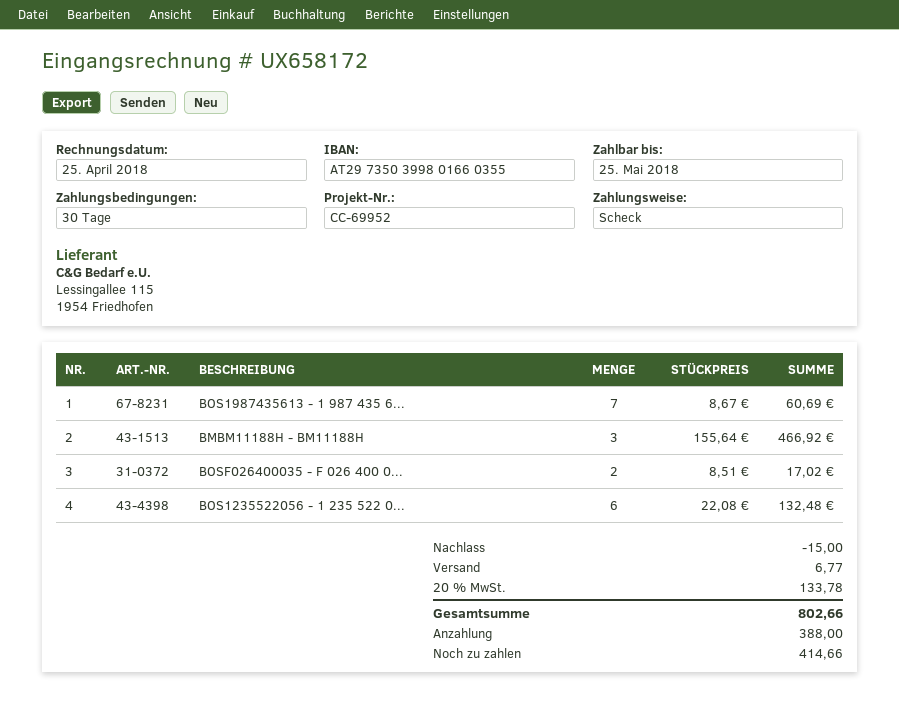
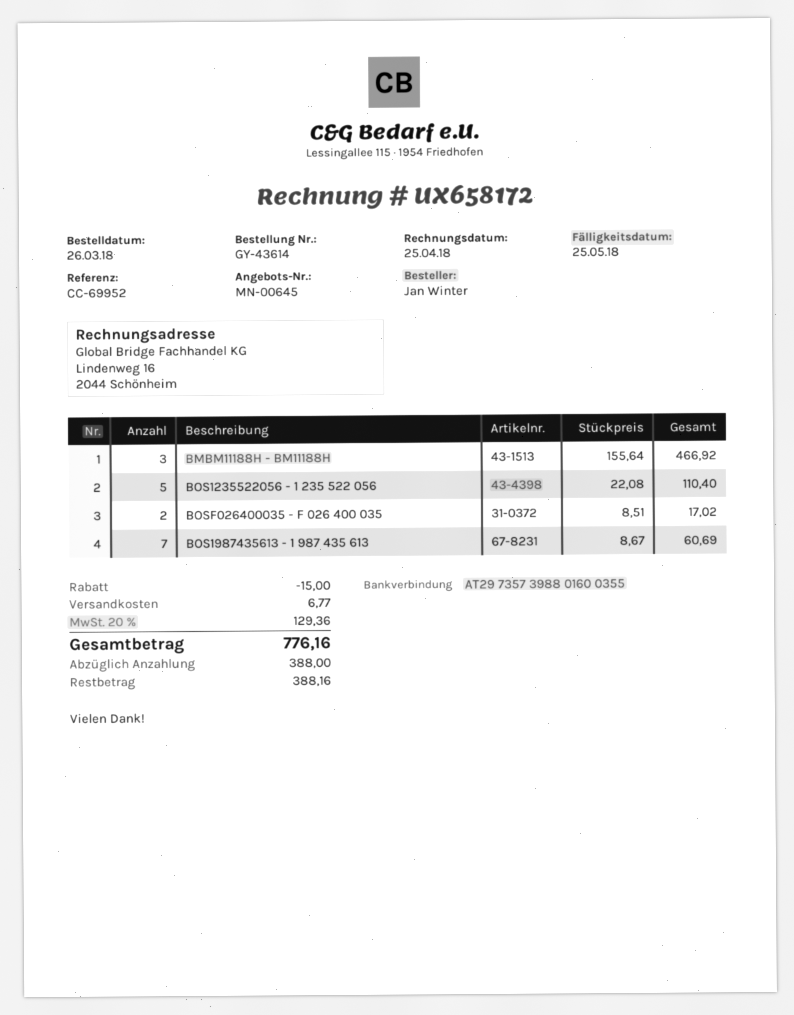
bank account: AT297350399801660355 -> AT297357398801600355
BOS1235522056 - 1 235 522 0...: 6 x 22.08 = 132.48 -> 5 x 22.08 = 110.40
tax: 20% = 133.78 -> 20% = 129.36
total: 802.66 -> 776.16
balance: 414.66 -> 388.16

